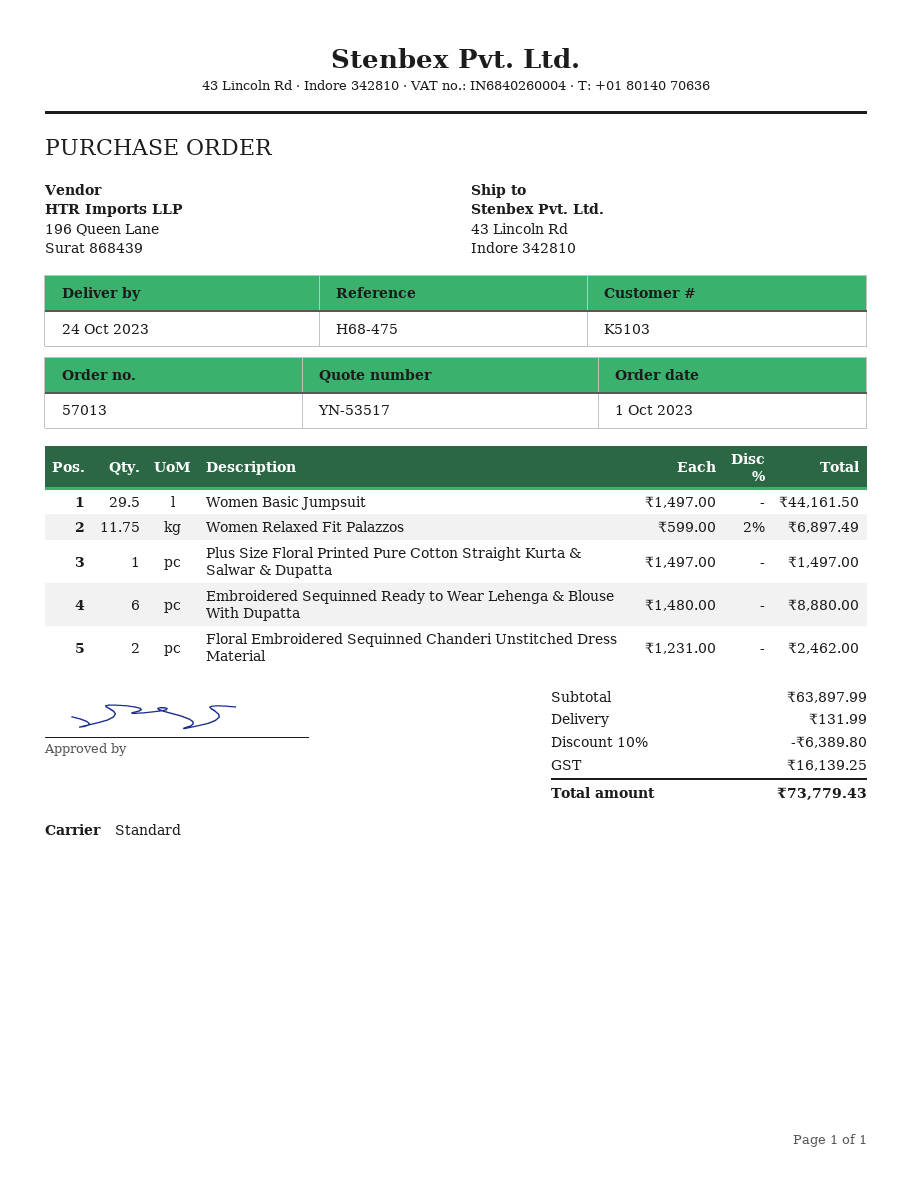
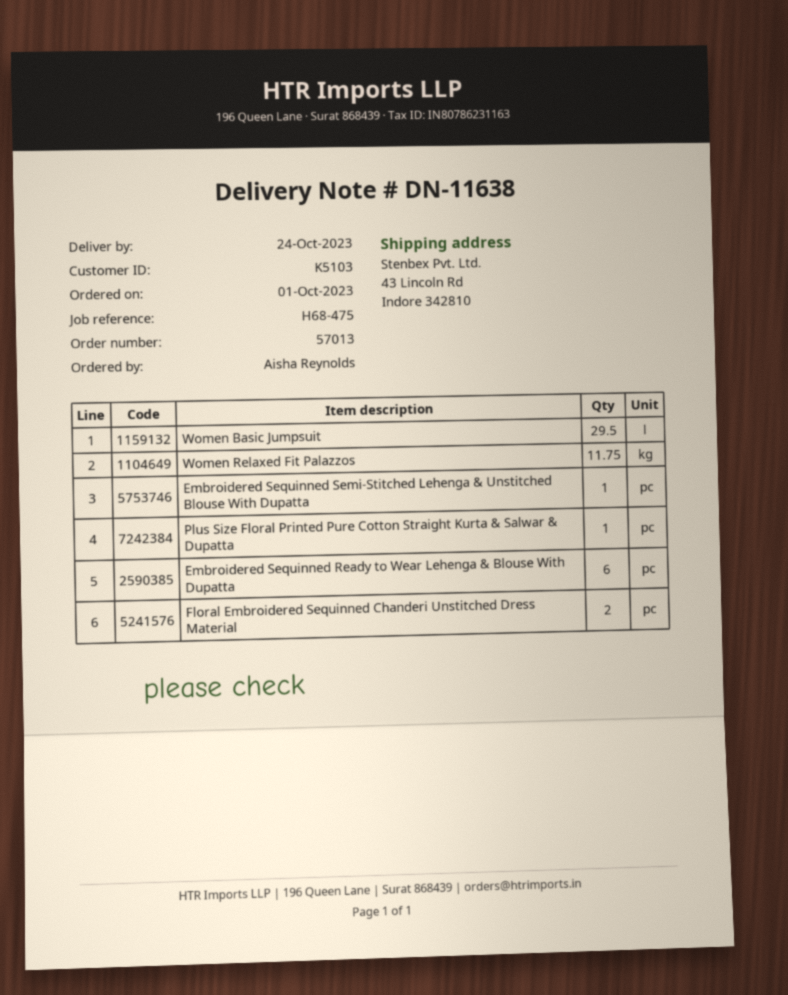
Embroidered Sequinned Semi-Stitched Lehenga & Unstitched Blouse With Dupatta: none -> 1

